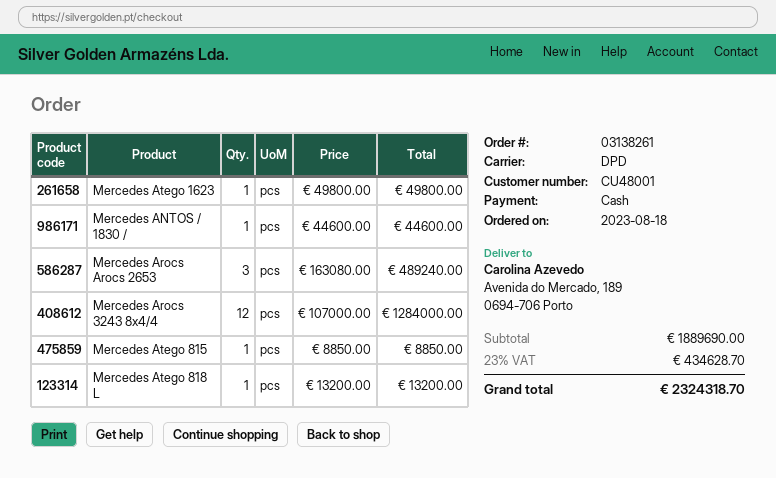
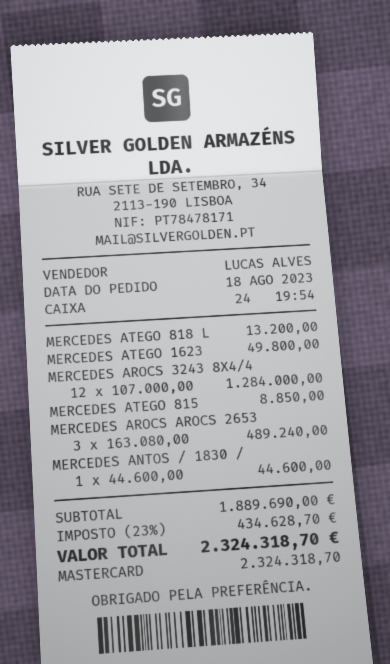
payment method: cash -> Mastercard

